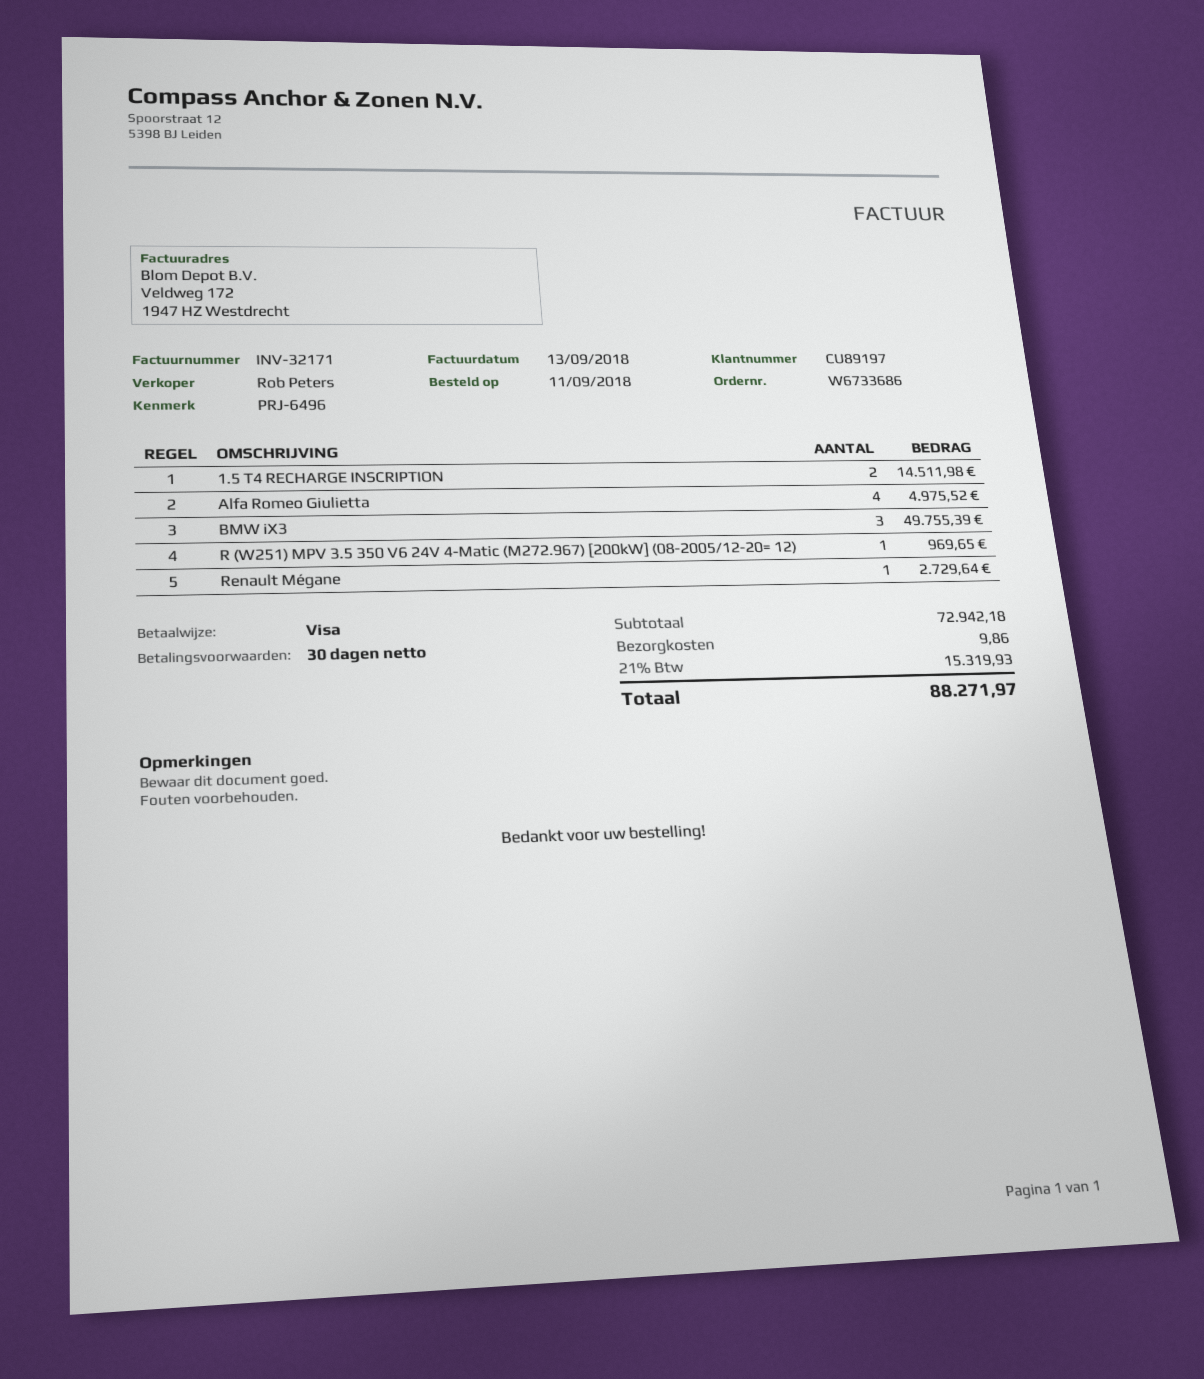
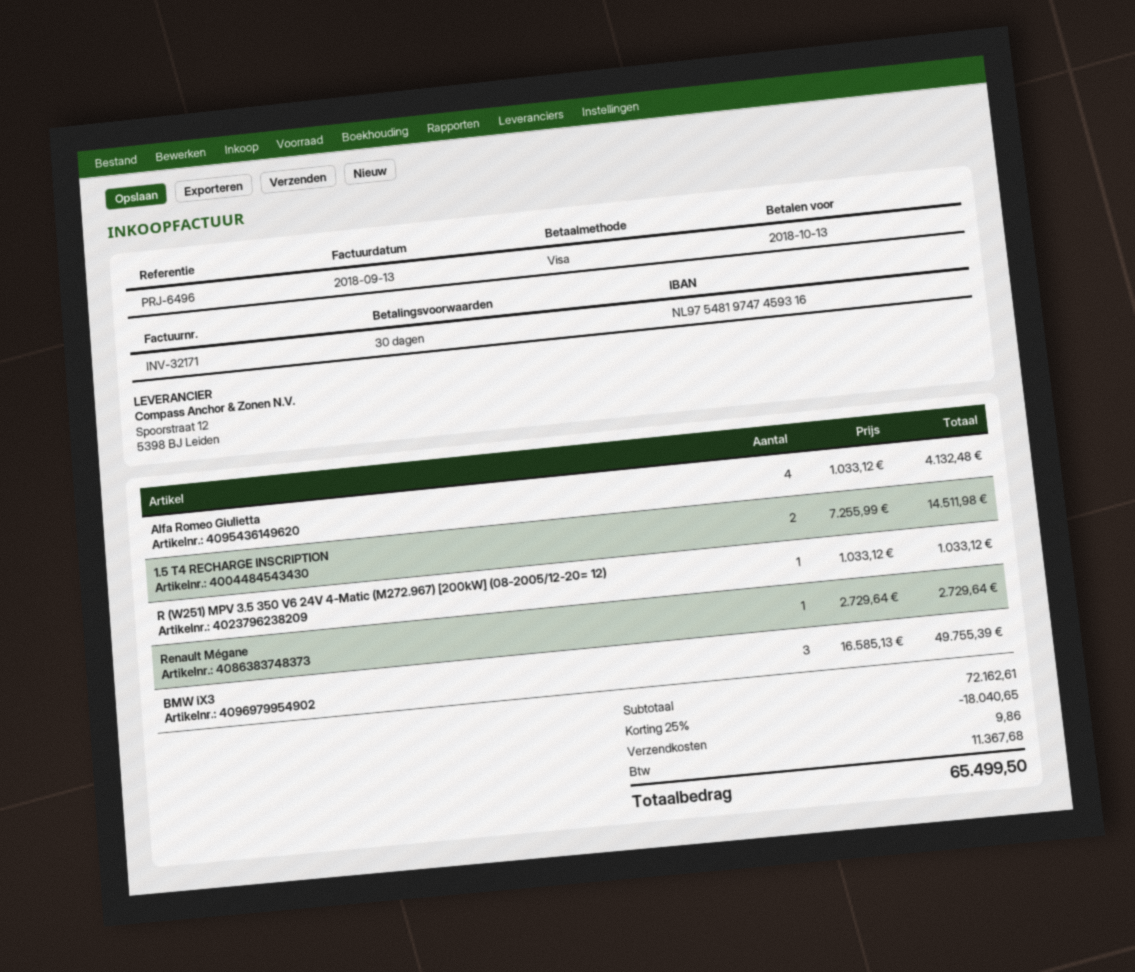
Alfa Romeo Giulietta: 4 for 4975.52 -> 4 for 4132.48
R (W251) MPV 3.5 350 V6 24V 4-Matic (M272.967) [200kW] (08-2005/12-20= 12): 1 for 969.65 -> 1 for 1033.12
subtotal: 72942.18 -> 72162.61
discount: none -> 25% = 18040.65
tax: 15319.93 -> 11367.68
total: 88271.97 -> 65499.50

